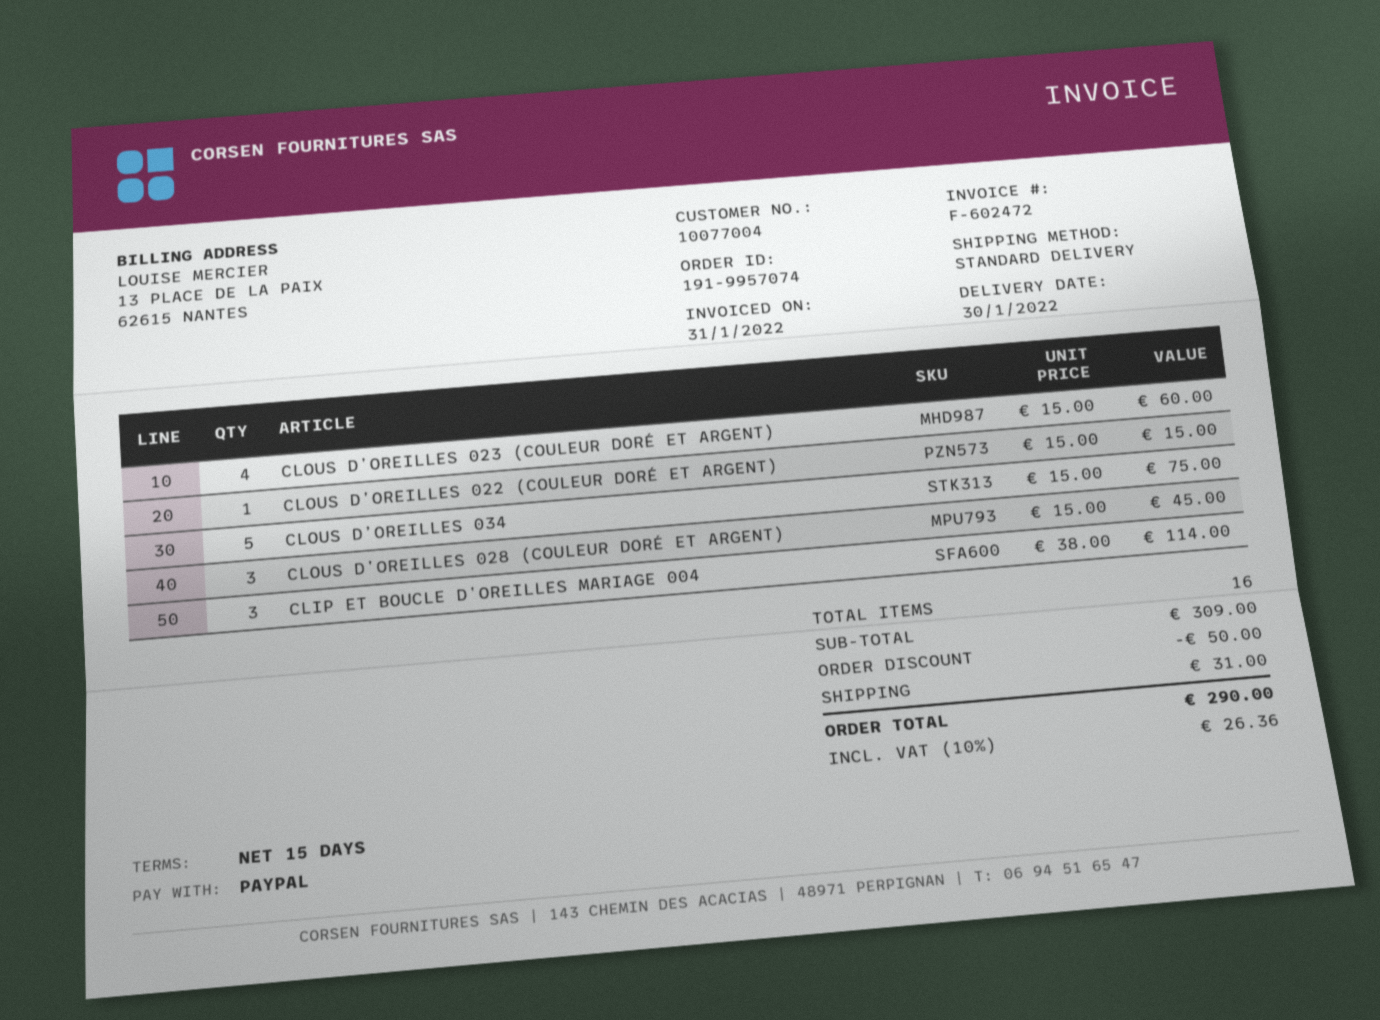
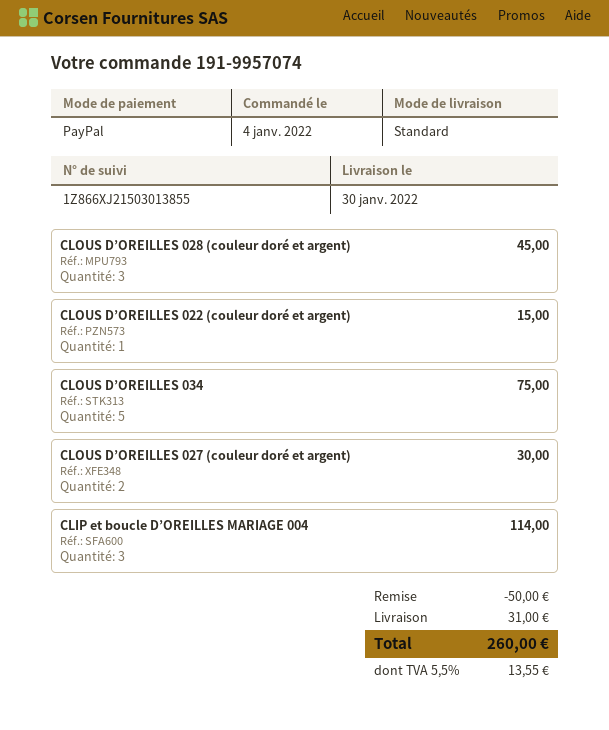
CLOUS D’OREILLES 023 (COULEUR DORÉ ET ARGENT): 4 for 60.00 -> none
CLOUS D’OREILLES 027 (couleur doré et argent): none -> 2 for 30.00
tax: 10% = 26.36 -> 5.5% = 13.55
total: 290.00 -> 260.00

